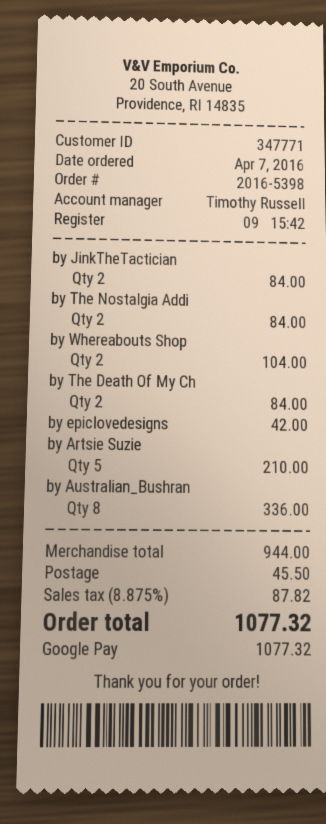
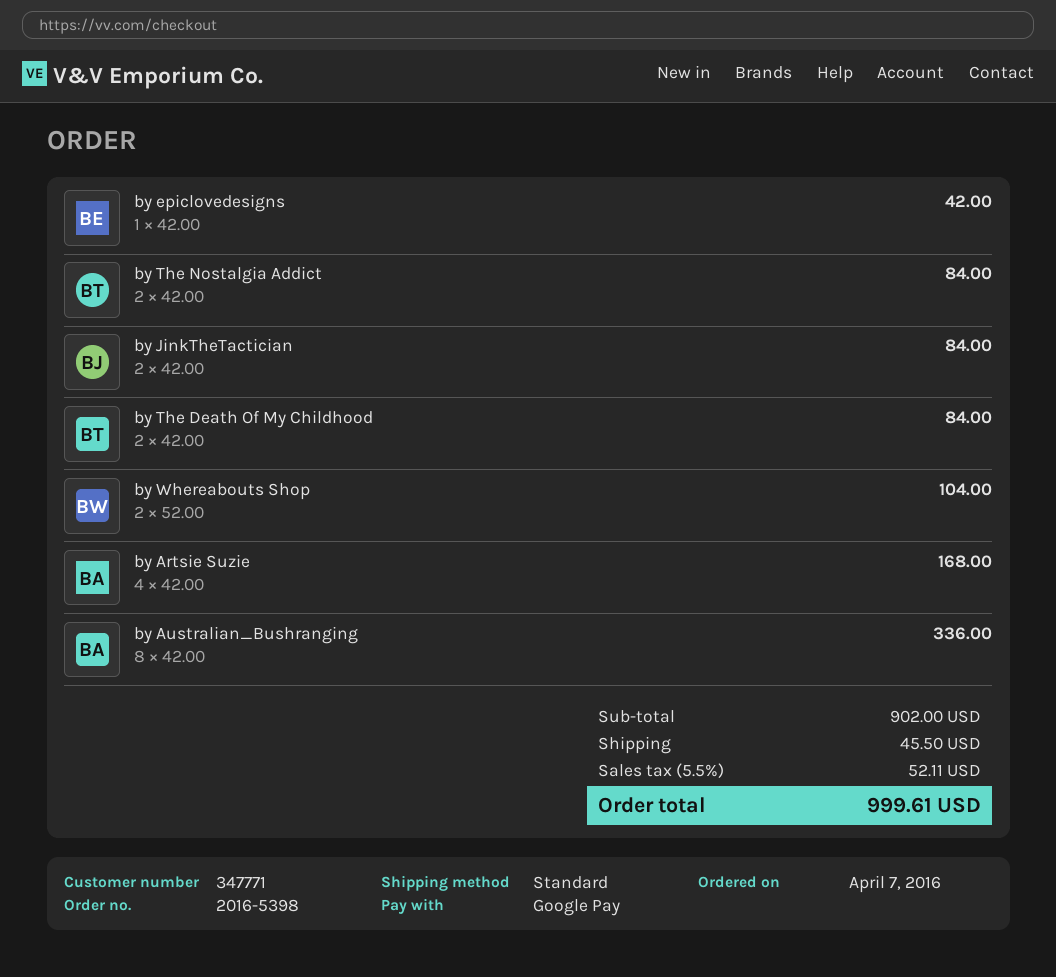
by Artsie Suzie: 5 for 210.00 -> 4 for 168.00
subtotal: 944.00 -> 902.00
tax: 8.875% = 87.82 -> 5.5% = 52.11
total: 1077.32 -> 999.61

